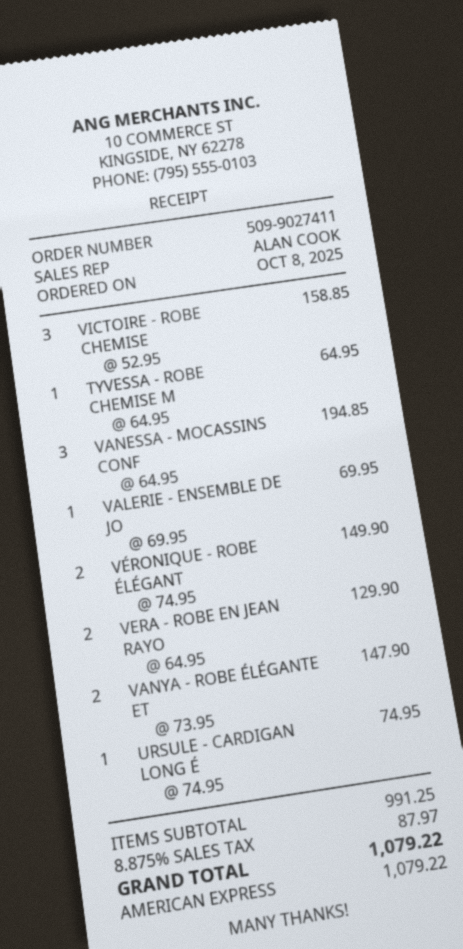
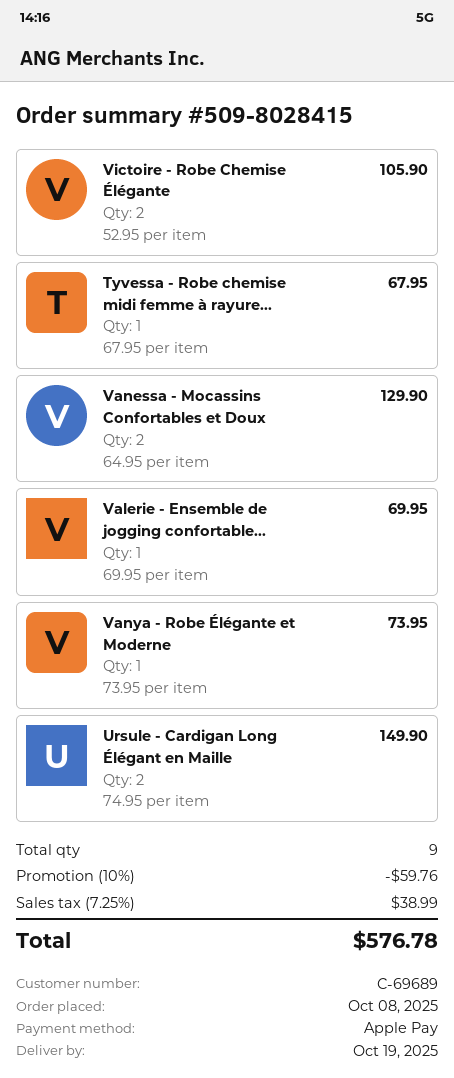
order number: 509-9027411 -> 509-8028415
payment method: American Express -> Apple Pay
VICTOIRE - ROBE CHEMISE: 3 x 52.95 = 158.85 -> 2 x 52.95 = 105.90
TYVESSA - ROBE CHEMISE M: 1 x 64.95 = 64.95 -> 1 x 67.95 = 67.95
VANESSA - MOCASSINS CONF: 3 x 64.95 = 194.85 -> 2 x 64.95 = 129.90
VÉRONIQUE - ROBE ÉLÉGANT: 2 x 74.95 = 149.90 -> none
VERA - ROBE EN JEAN RAYO: 2 x 64.95 = 129.90 -> none
VANYA - ROBE ÉLÉGANTE ET: 2 x 73.95 = 147.90 -> 1 x 73.95 = 73.95
URSULE - CARDIGAN LONG É: 1 x 74.95 = 74.95 -> 2 x 74.95 = 149.90
discount: none -> 10% = 59.76
tax: 8.875% = 87.97 -> 7.25% = 38.99
total: 1079.22 -> 576.78

